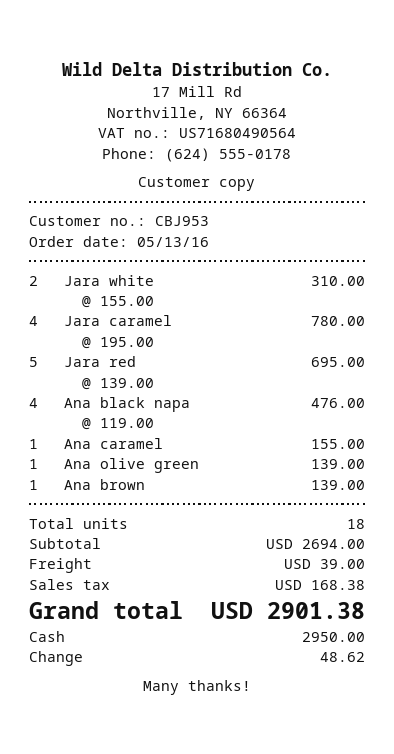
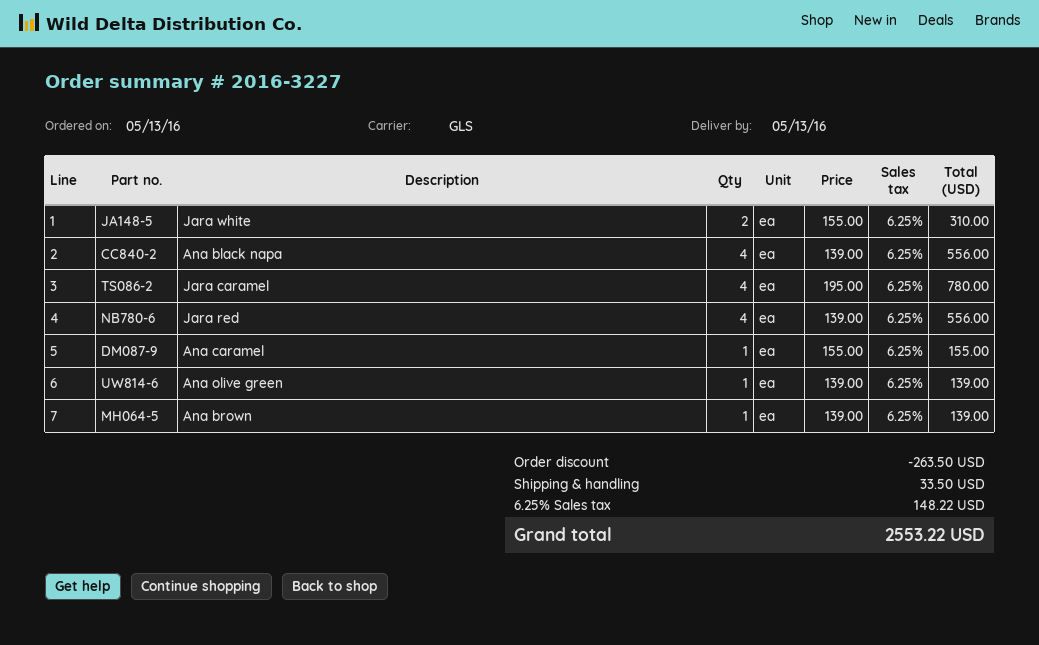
Jara red: 5 x 139.00 = 695.00 -> 4 x 139.00 = 556.00
Ana black napa: 4 x 119.00 = 476.00 -> 4 x 139.00 = 556.00
discount: none -> 263.50
shipping: 39.00 -> 33.50
tax: 168.38 -> 148.22
total: 2901.38 -> 2553.22

